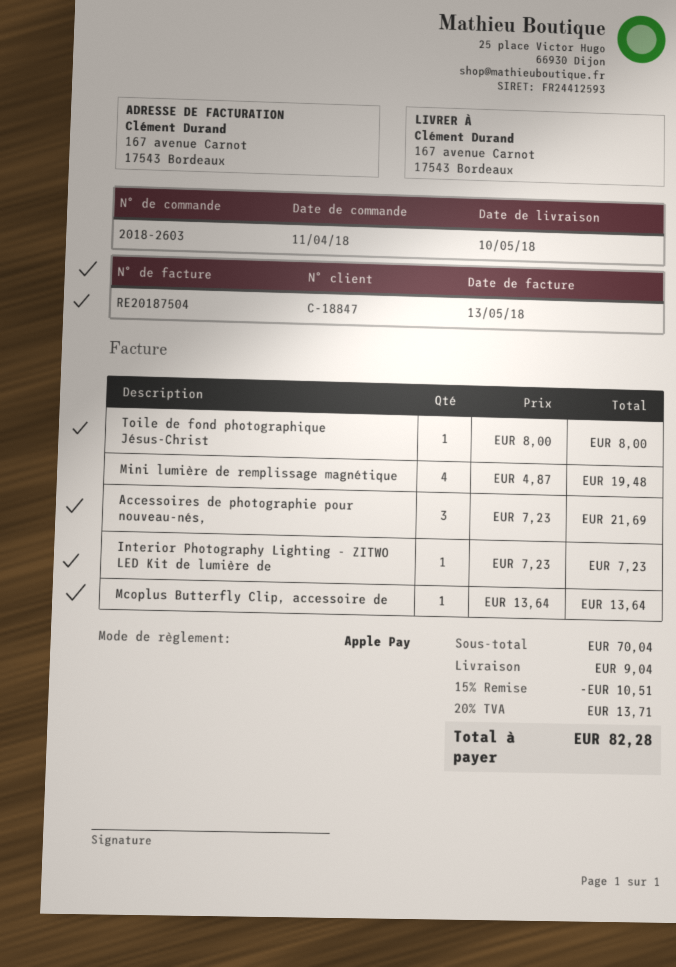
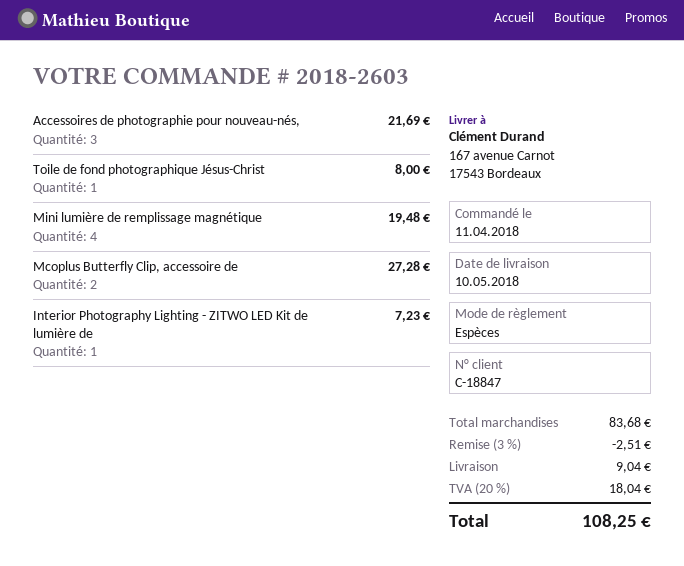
payment method: Apple Pay -> cash
Mcoplus Butterfly Clip, accessoire de: 1 for 13.64 -> 2 for 27.28
subtotal: 70.04 -> 83.68
discount: 15% = 10.51 -> 3% = 2.51
tax: 20% = 13.71 -> 20% = 18.04
total: 82.28 -> 108.25

